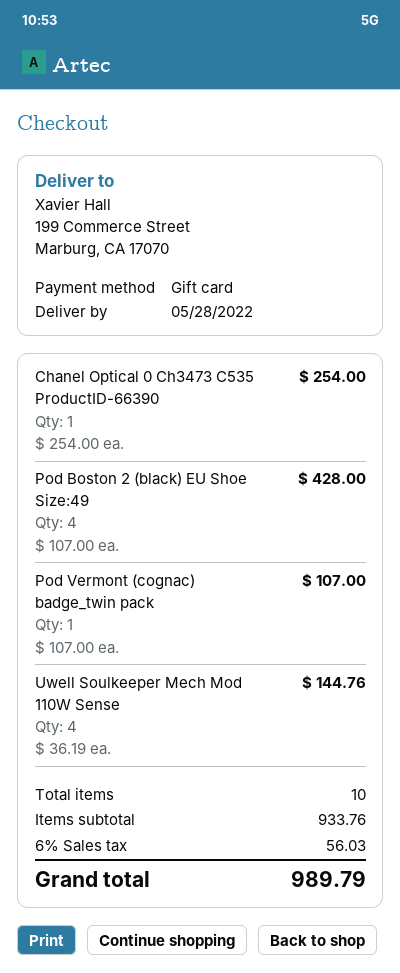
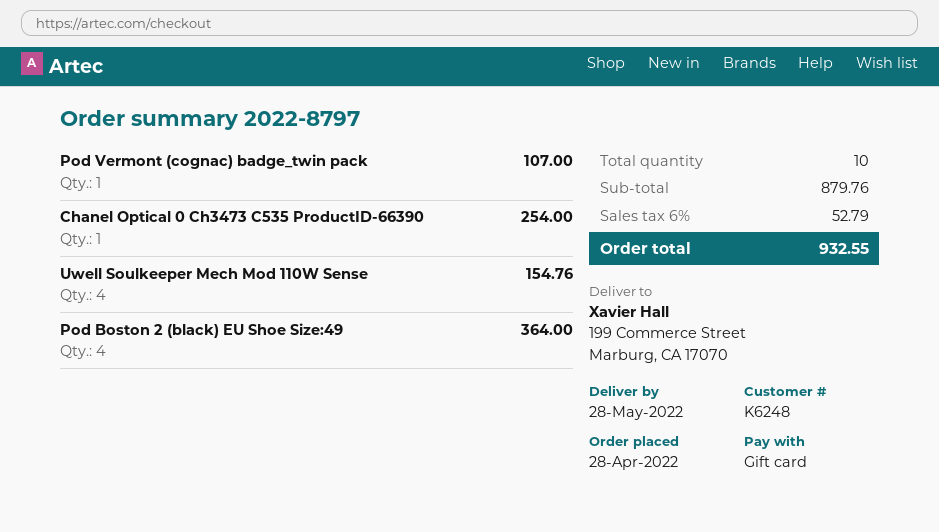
Pod Boston 2 (black) EU Shoe Size:49: 4 for 428.00 -> 4 for 364.00
Uwell Soulkeeper Mech Mod 110W Sense: 4 for 144.76 -> 4 for 154.76
subtotal: 933.76 -> 879.76
tax: 6% = 56.03 -> 6% = 52.79
total: 989.79 -> 932.55

